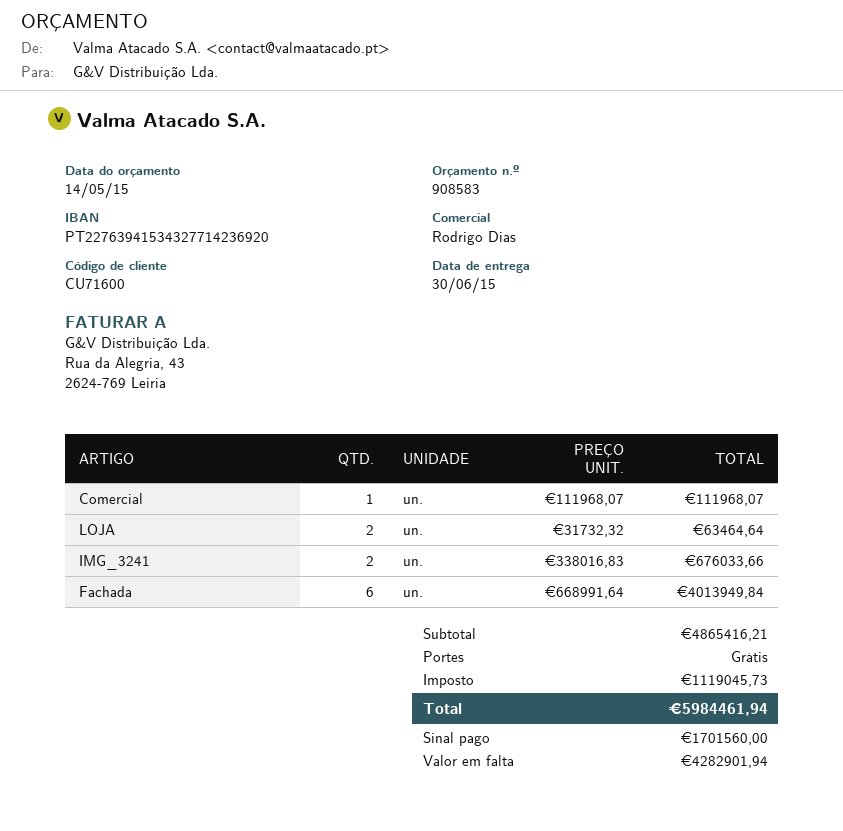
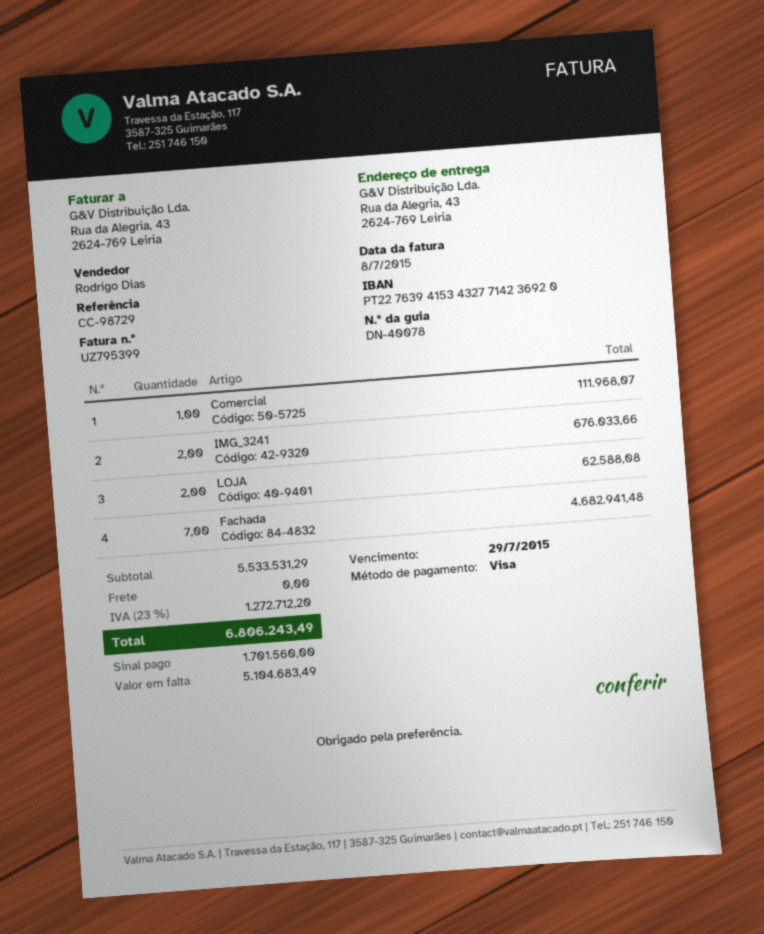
LOJA: 2 for 63464.64 -> 2 for 62588.08
Fachada: 6 for 4013949.84 -> 7 for 4682941.48
subtotal: 4865416.21 -> 5533531.29
tax: 1119045.73 -> 1272712.20
total: 5984461.94 -> 6806243.49
balance: 4282901.94 -> 5104683.49

